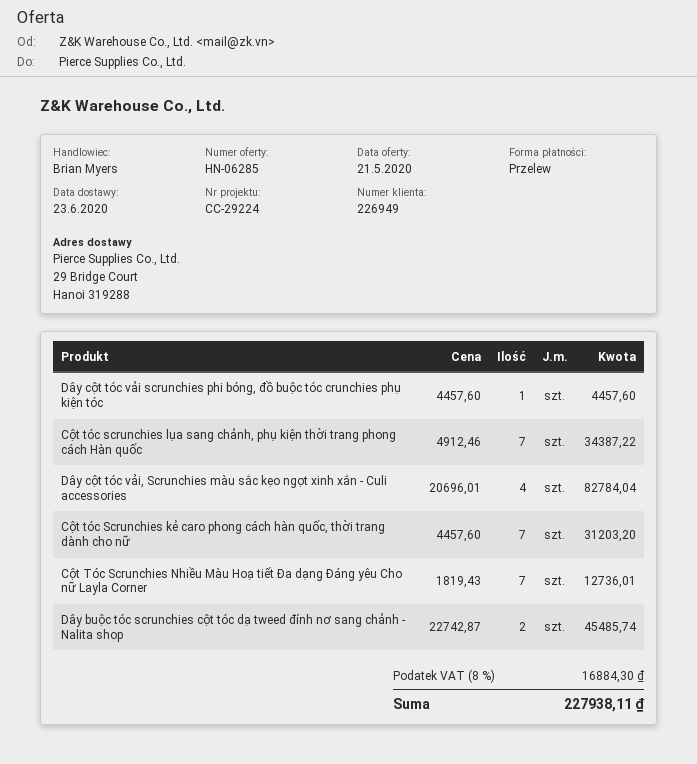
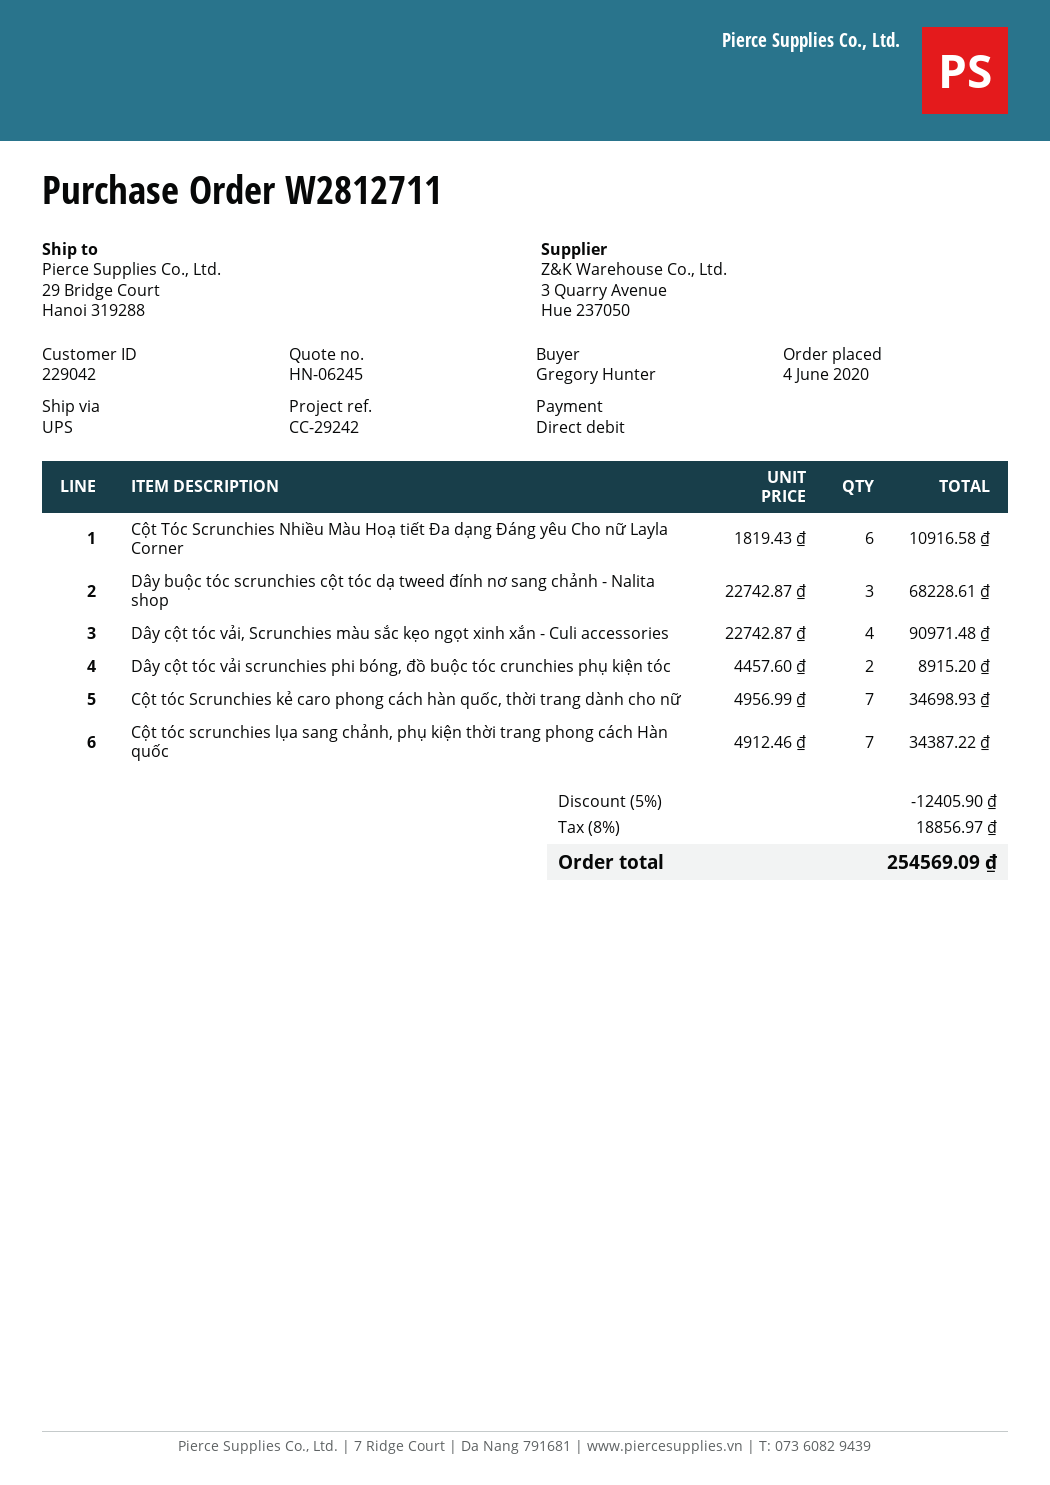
quote number: HN-06285 -> HN-06245
customer number: 226949 -> 229042
reference: CC-29224 -> CC-29242
payment method: bank transfer -> direct debit
Dây cột tóc vải scrunchies phi bóng, đồ buộc tóc crunchies phụ kiện tóc: 1 x 4457.60 = 4457.60 -> 2 x 4457.60 = 8915.20
Dây cột tóc vải, Scrunchies màu sắc kẹo ngọt xinh xắn - Culi accessories: 4 x 20696.01 = 82784.04 -> 4 x 22742.87 = 90971.48
Cột tóc Scrunchies kẻ caro phong cách hàn quốc, thời trang dành cho nữ: 7 x 4457.60 = 31203.20 -> 7 x 4956.99 = 34698.93
Cột Tóc Scrunchies Nhiều Màu Hoạ tiết Đa dạng Đáng yêu Cho nữ Layla Corner: 7 x 1819.43 = 12736.01 -> 6 x 1819.43 = 10916.58
Dây buộc tóc scrunchies cột tóc dạ tweed đính nơ sang chảnh - Nalita shop: 2 x 22742.87 = 45485.74 -> 3 x 22742.87 = 68228.61
discount: none -> 5% = 12405.90
tax: 8% = 16884.30 -> 8% = 18856.97
total: 227938.11 -> 254569.09

